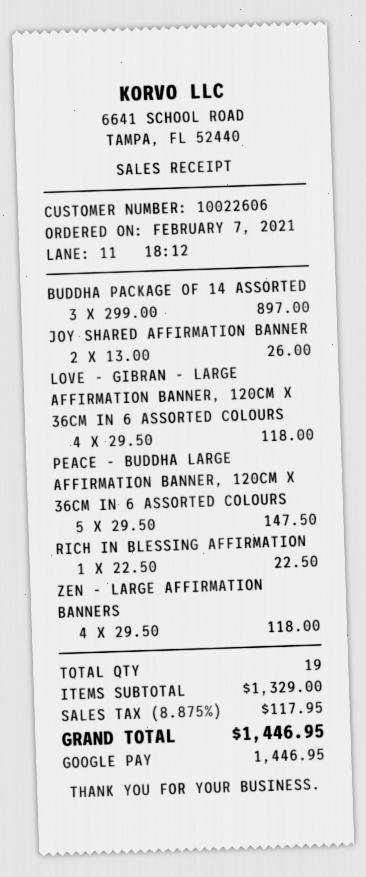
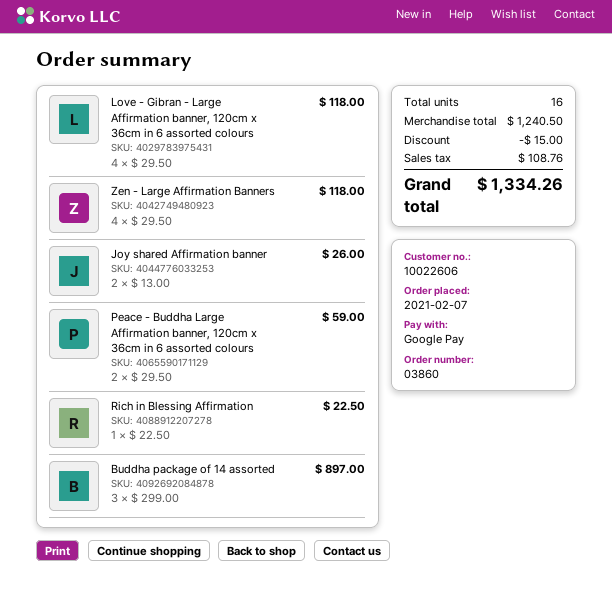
PEACE - BUDDHA LARGE AFFIRMATION BANNER, 120CM X 36CM IN 6 ASSORTED COLOURS: 5 x 29.50 = 147.50 -> 2 x 29.50 = 59.00
total quantity: 19 -> 16
subtotal: 1329.00 -> 1240.50
discount: none -> 15.00
tax: 117.95 -> 108.76
total: 1446.95 -> 1334.26

